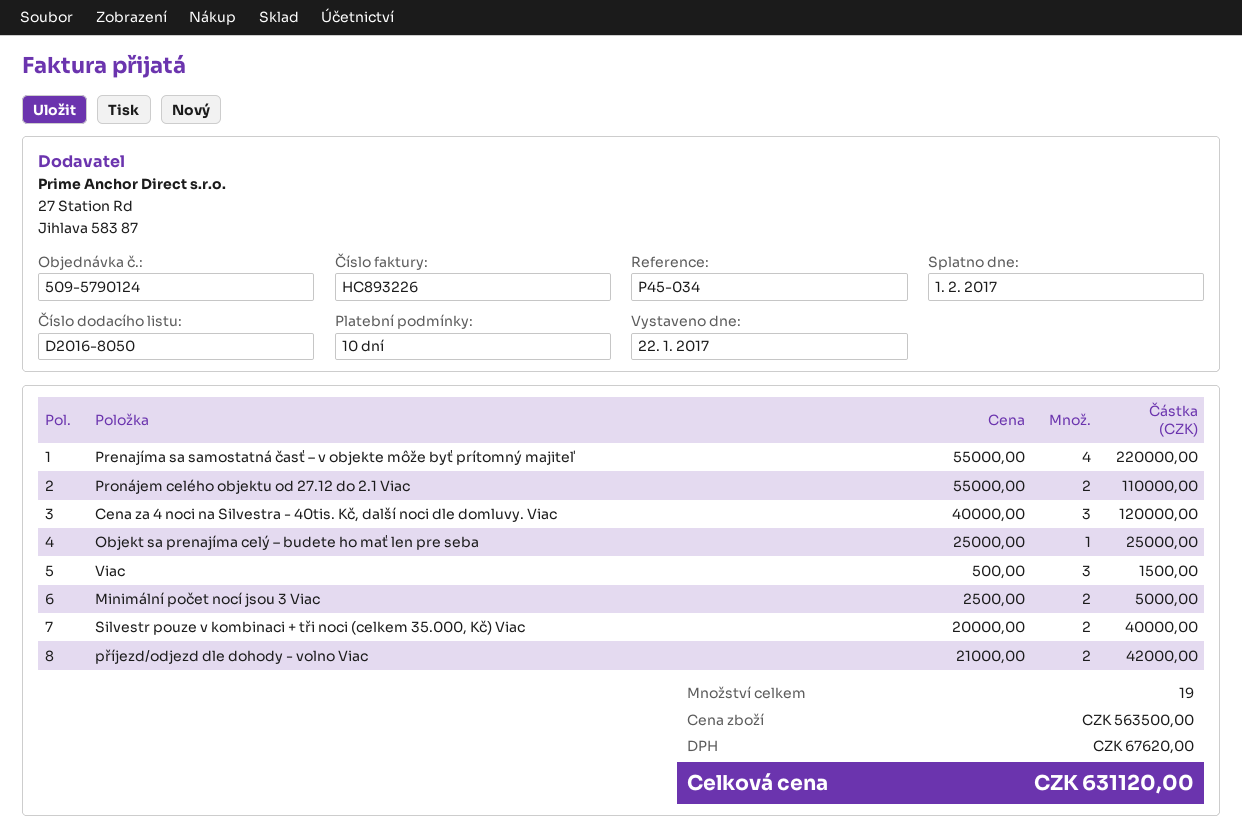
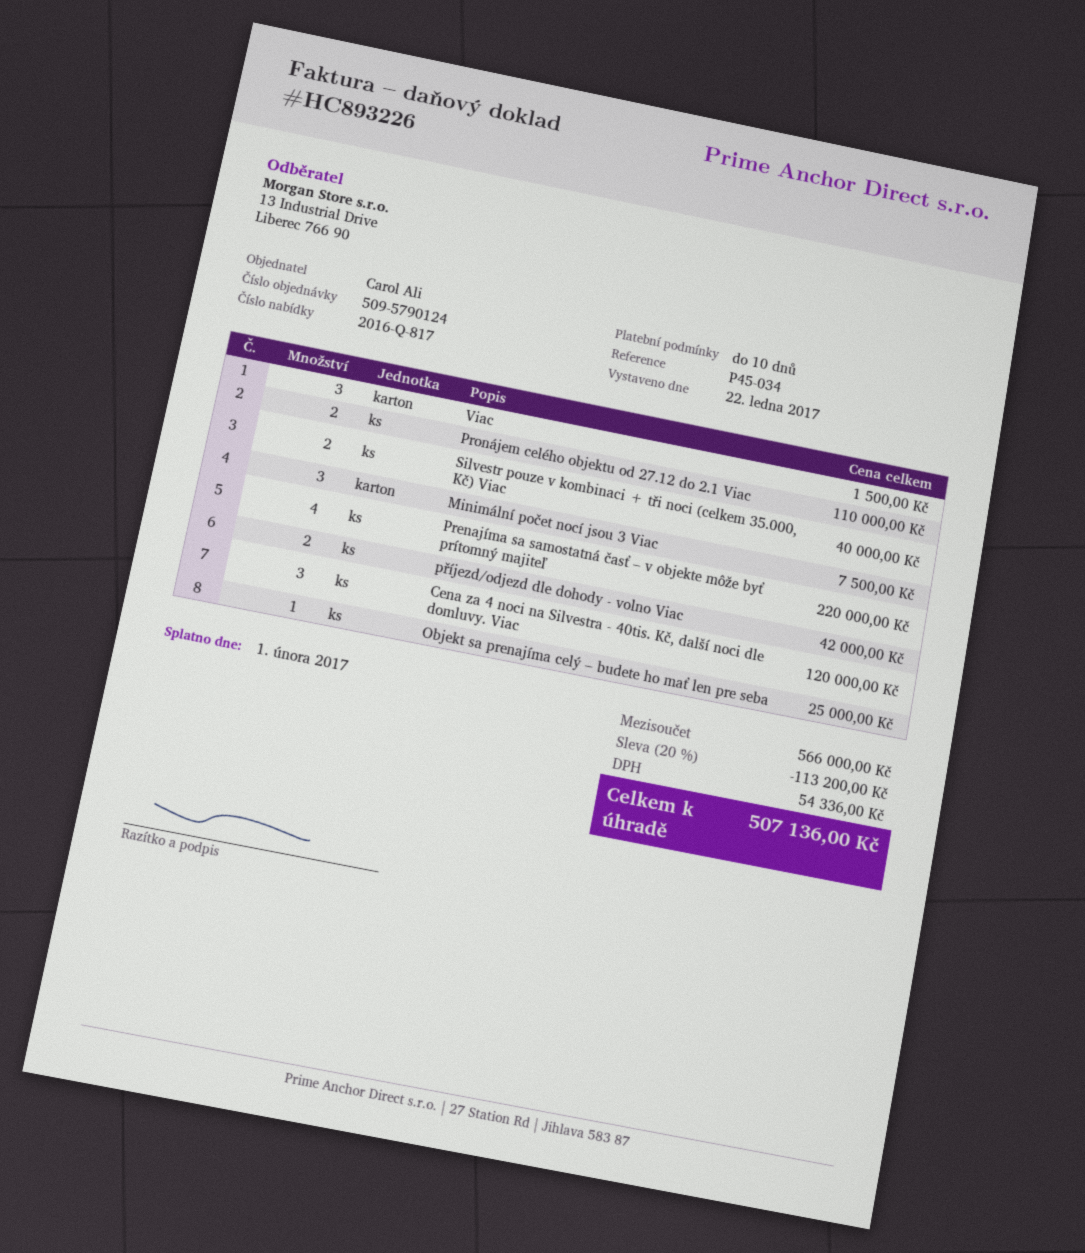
Minimální počet nocí jsou 3 Viac: 2 for 5000.00 -> 3 for 7500.00
subtotal: 563500.00 -> 566000.00
discount: none -> 20% = 113200.00
tax: 67620.00 -> 54336.00
total: 631120.00 -> 507136.00

